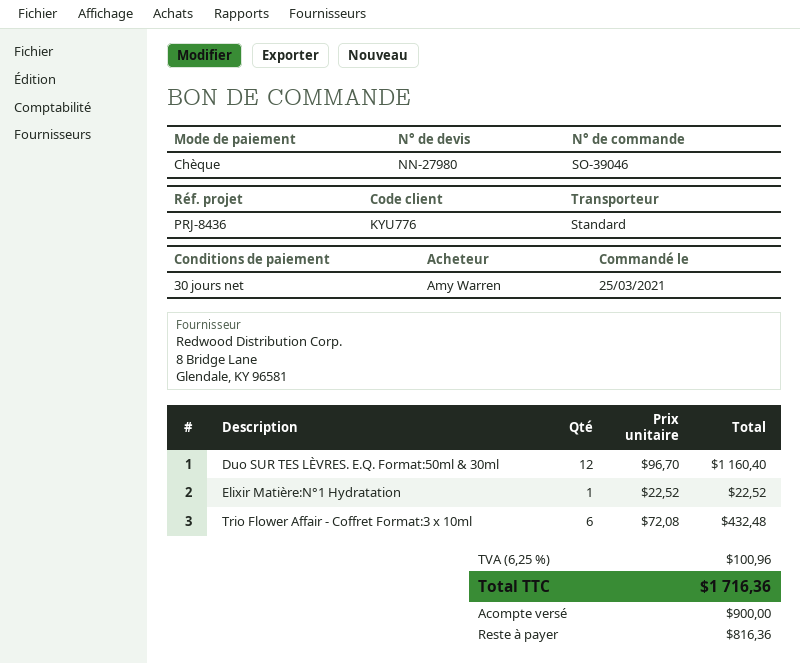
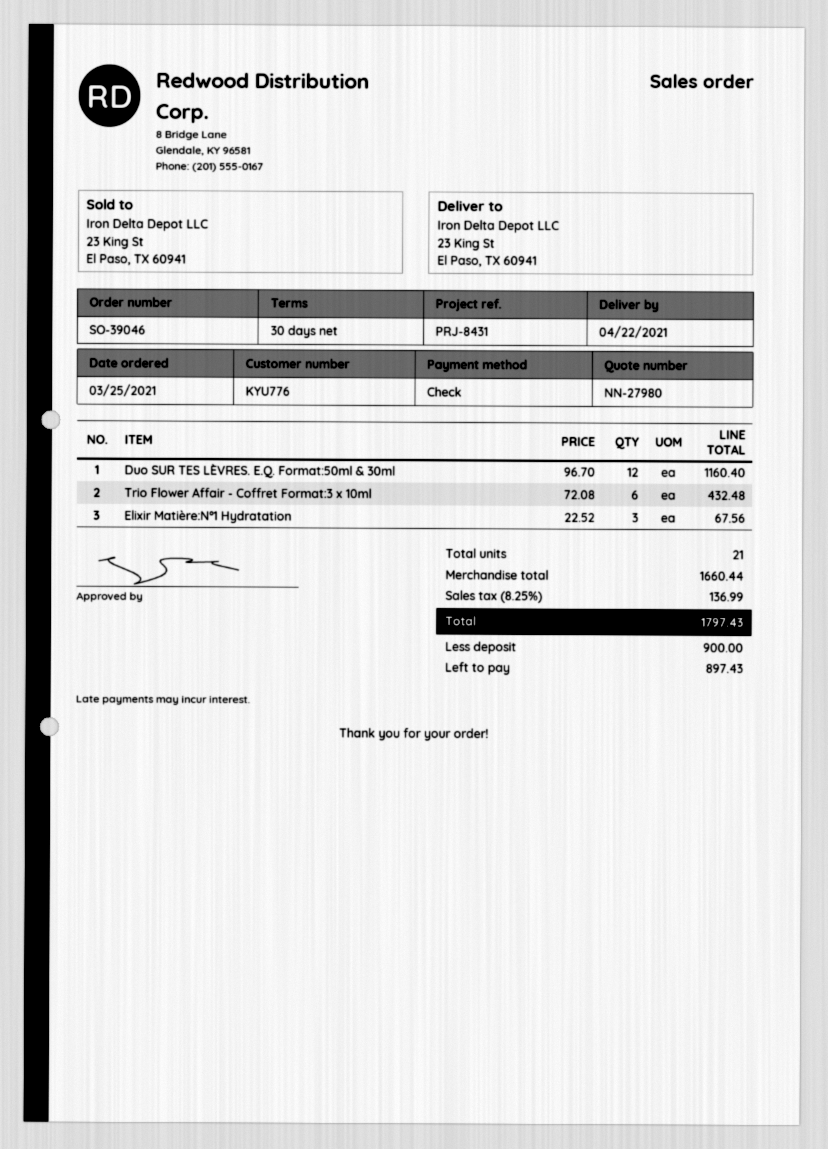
reference: PRJ-8436 -> PRJ-8431
Elixir Matière:N°1 Hydratation: 1 x 22.52 = 22.52 -> 3 x 22.52 = 67.56
tax: 6.25% = 100.96 -> 8.25% = 136.99
total: 1716.36 -> 1797.43
balance: 816.36 -> 897.43

